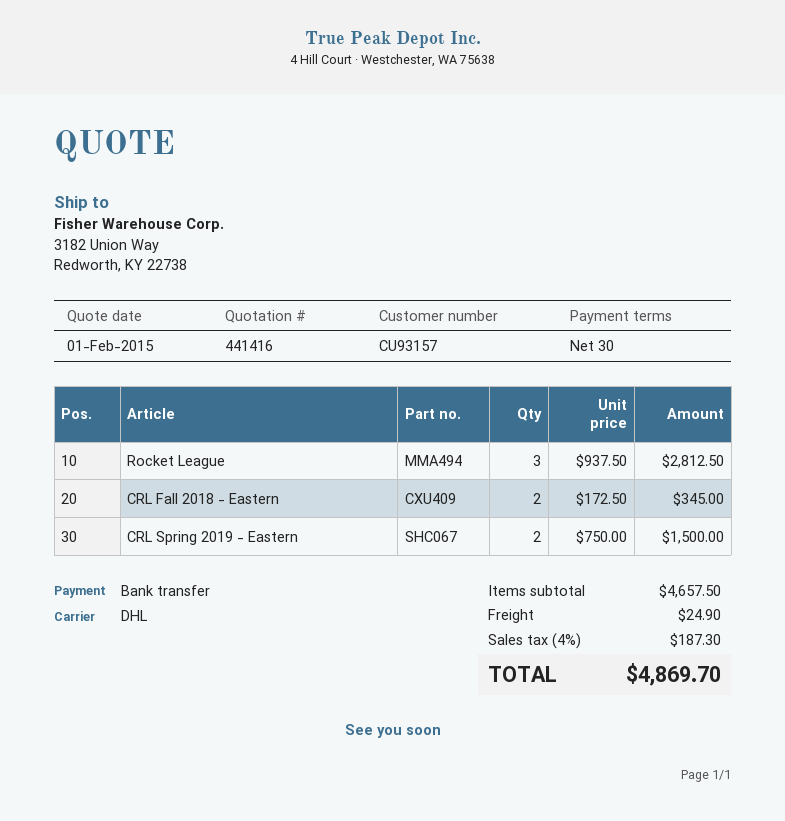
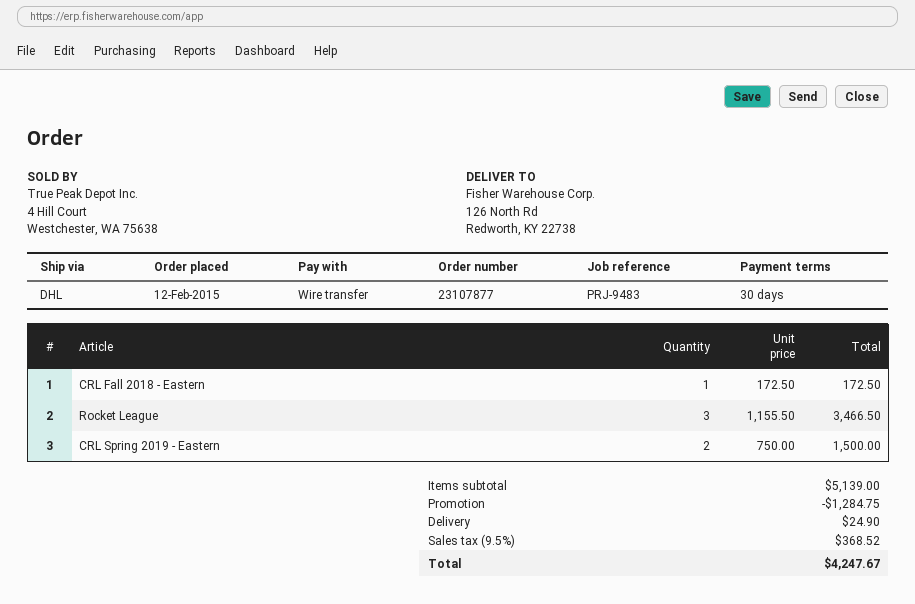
ship to: 3182 Union Way, Redworth, KY 22738 -> 126 North Rd, Redworth, KY 22738
Rocket League: 3 x 937.50 = 2812.50 -> 3 x 1155.50 = 3466.50
CRL Fall 2018 - Eastern: 2 x 172.50 = 345.00 -> 1 x 172.50 = 172.50
subtotal: 4657.50 -> 5139.00
discount: none -> 1284.75
tax: 4% = 187.30 -> 9.5% = 368.52
total: 4869.70 -> 4247.67

